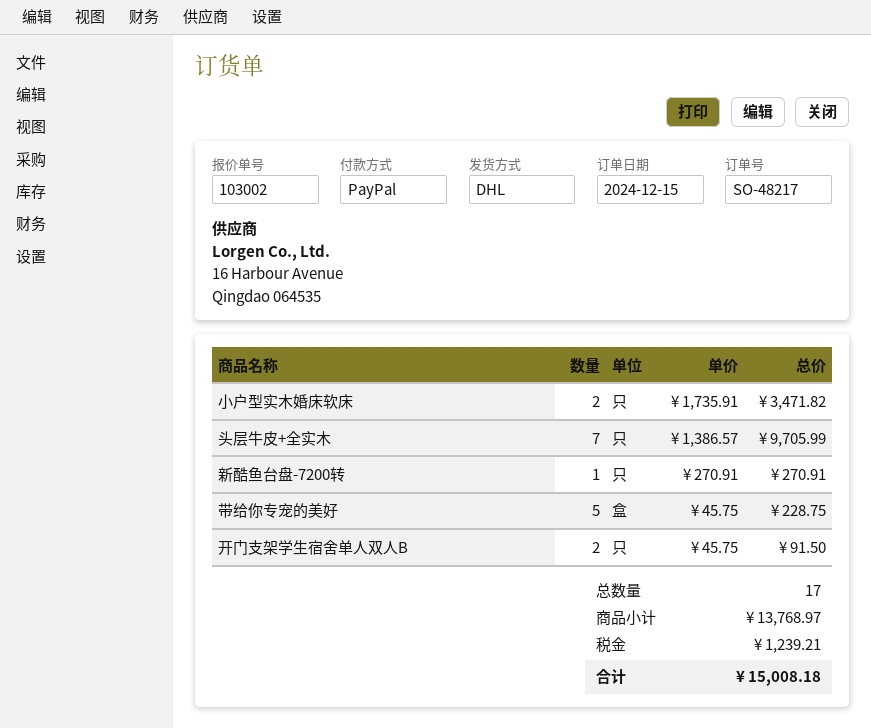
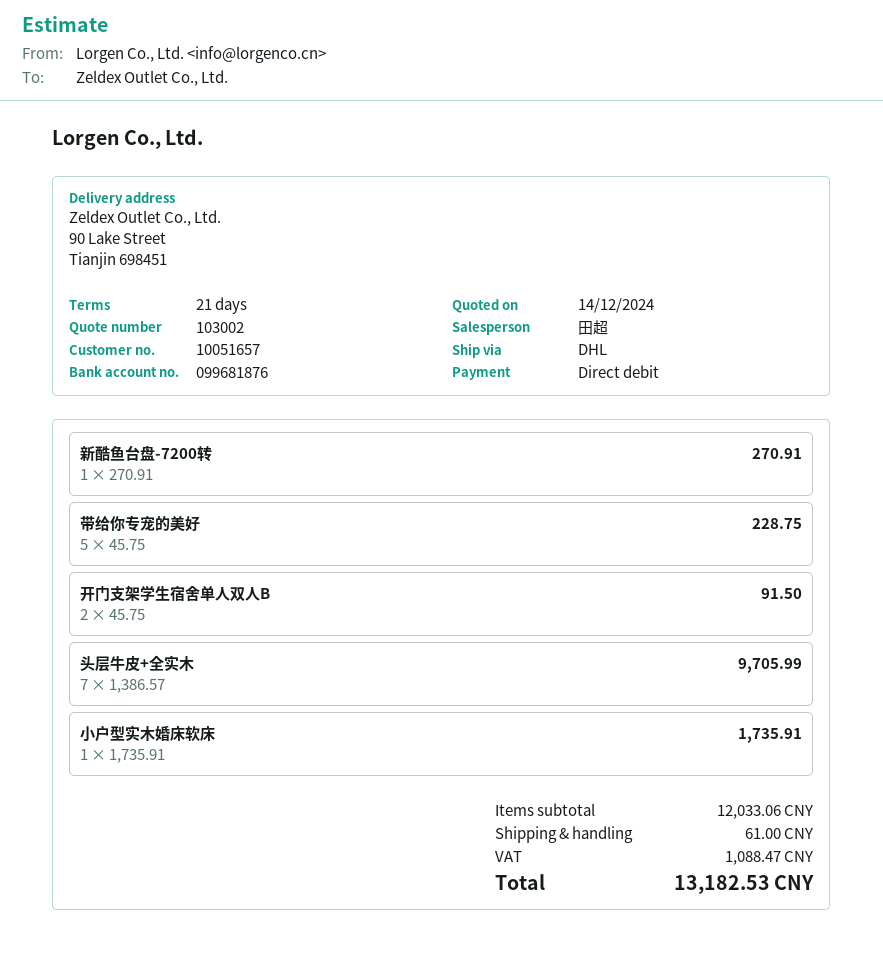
payment method: PayPal -> direct debit
小户型实木婚床软床: 2 x 1735.91 = 3471.82 -> 1 x 1735.91 = 1735.91
subtotal: 13768.97 -> 12033.06
shipping: none -> 61.00
tax: 1239.21 -> 1088.47
total: 15008.18 -> 13182.53

